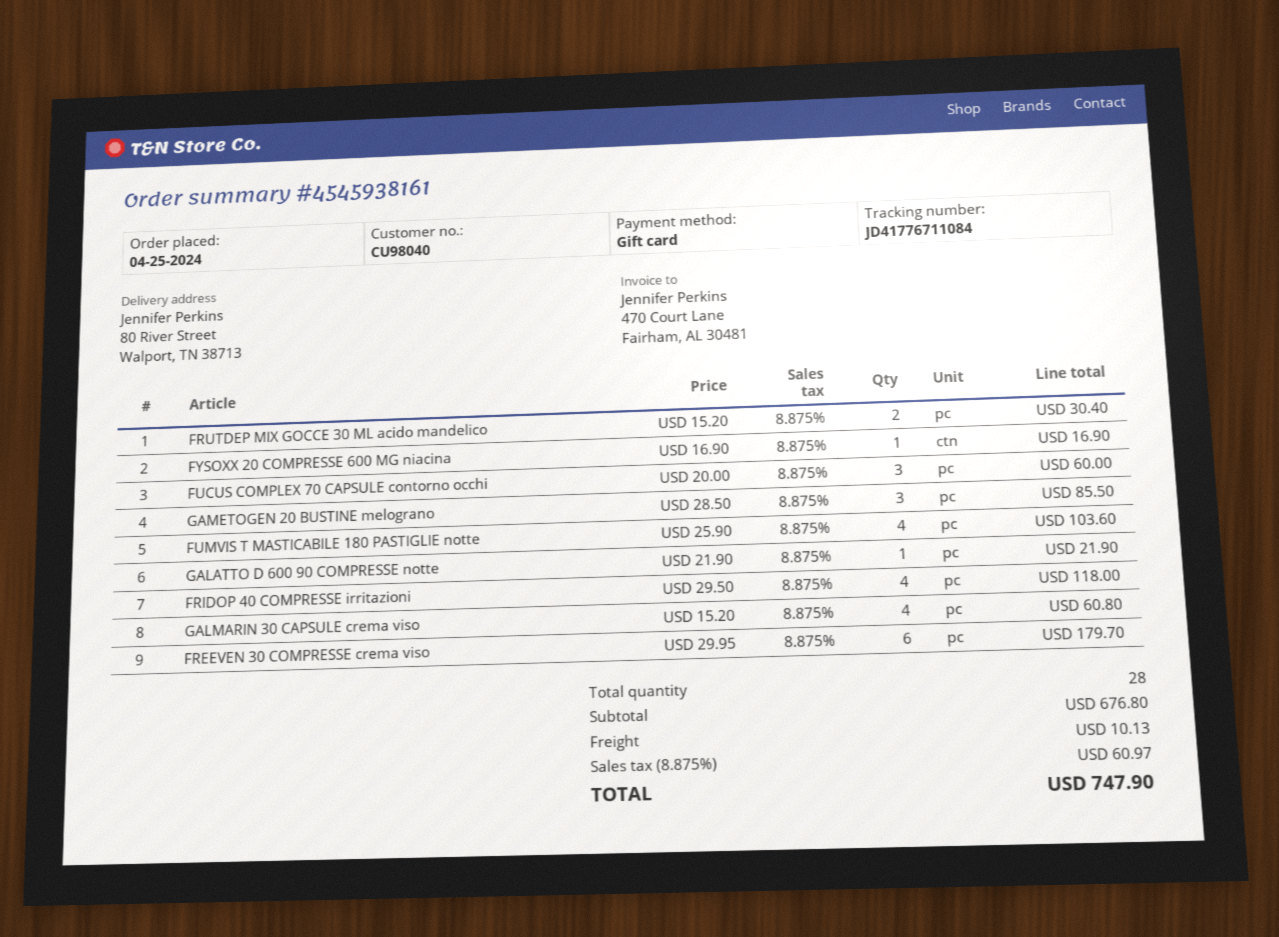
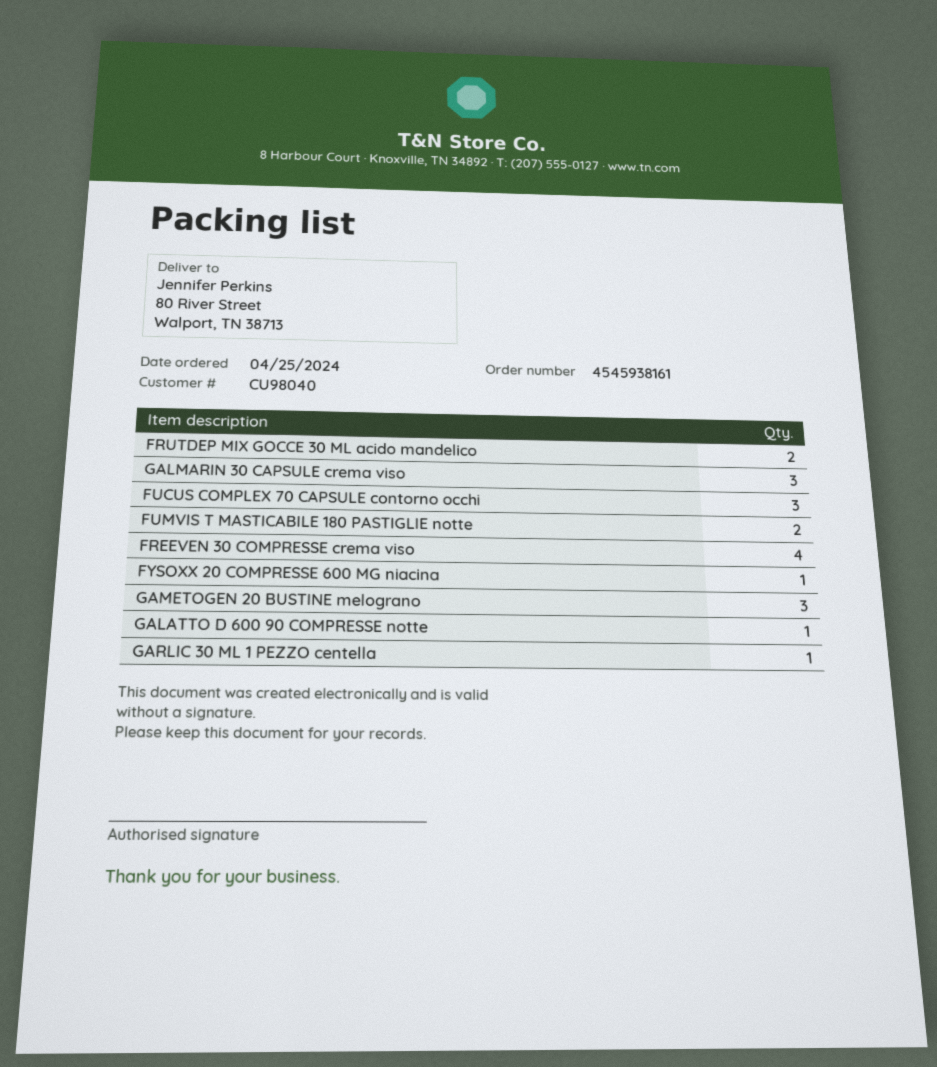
FUMVIS T MASTICABILE 180 PASTIGLIE notte: 4 -> 2
FRIDOP 40 COMPRESSE irritazioni: 4 -> none
GALMARIN 30 CAPSULE crema viso: 4 -> 3
FREEVEN 30 COMPRESSE crema viso: 6 -> 4
GARLIC 30 ML 1 PEZZO centella: none -> 1

